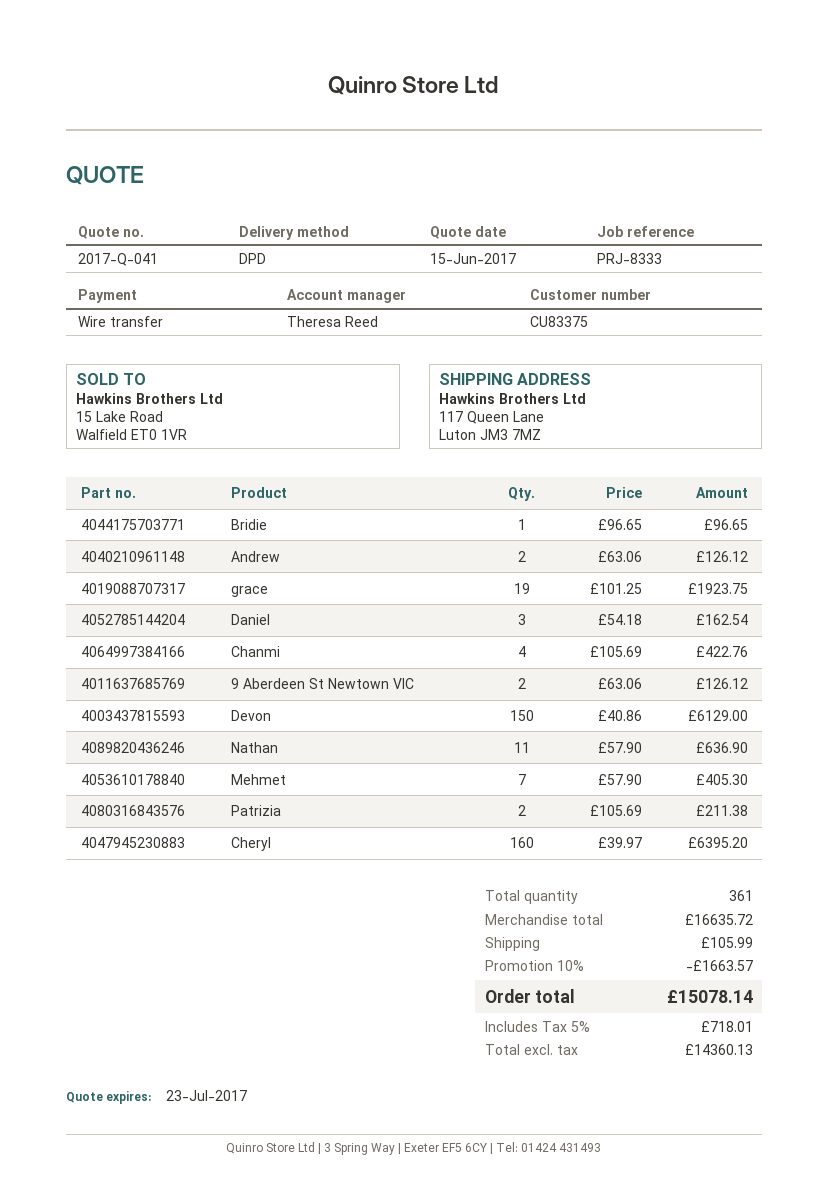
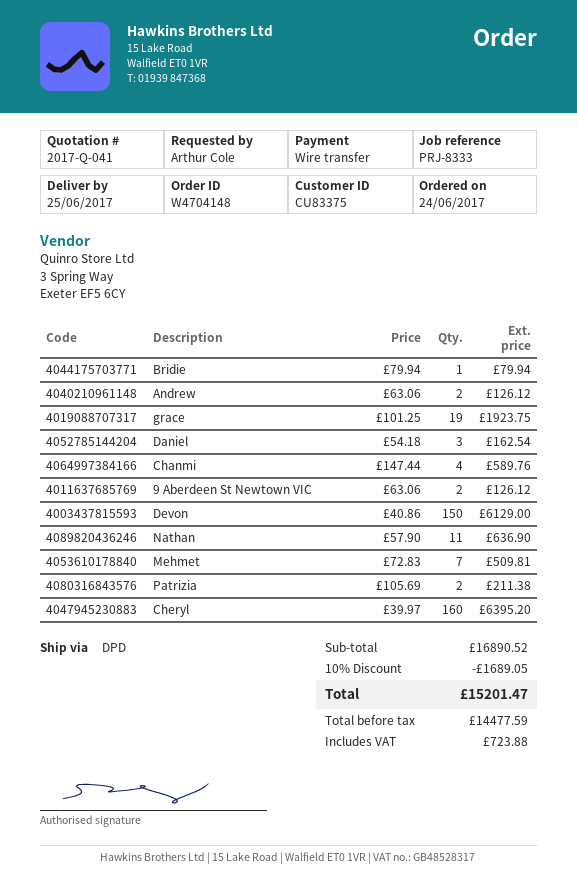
Bridie: 1 x 96.65 = 96.65 -> 1 x 79.94 = 79.94
Chanmi: 4 x 105.69 = 422.76 -> 4 x 147.44 = 589.76
Mehmet: 7 x 57.90 = 405.30 -> 7 x 72.83 = 509.81
subtotal: 16635.72 -> 16890.52
discount: 10% = 1663.57 -> 10% = 1689.05
shipping: 105.99 -> none
net: 14360.13 -> 14477.59
tax: 718.01 -> 723.88
total: 15078.14 -> 15201.47

